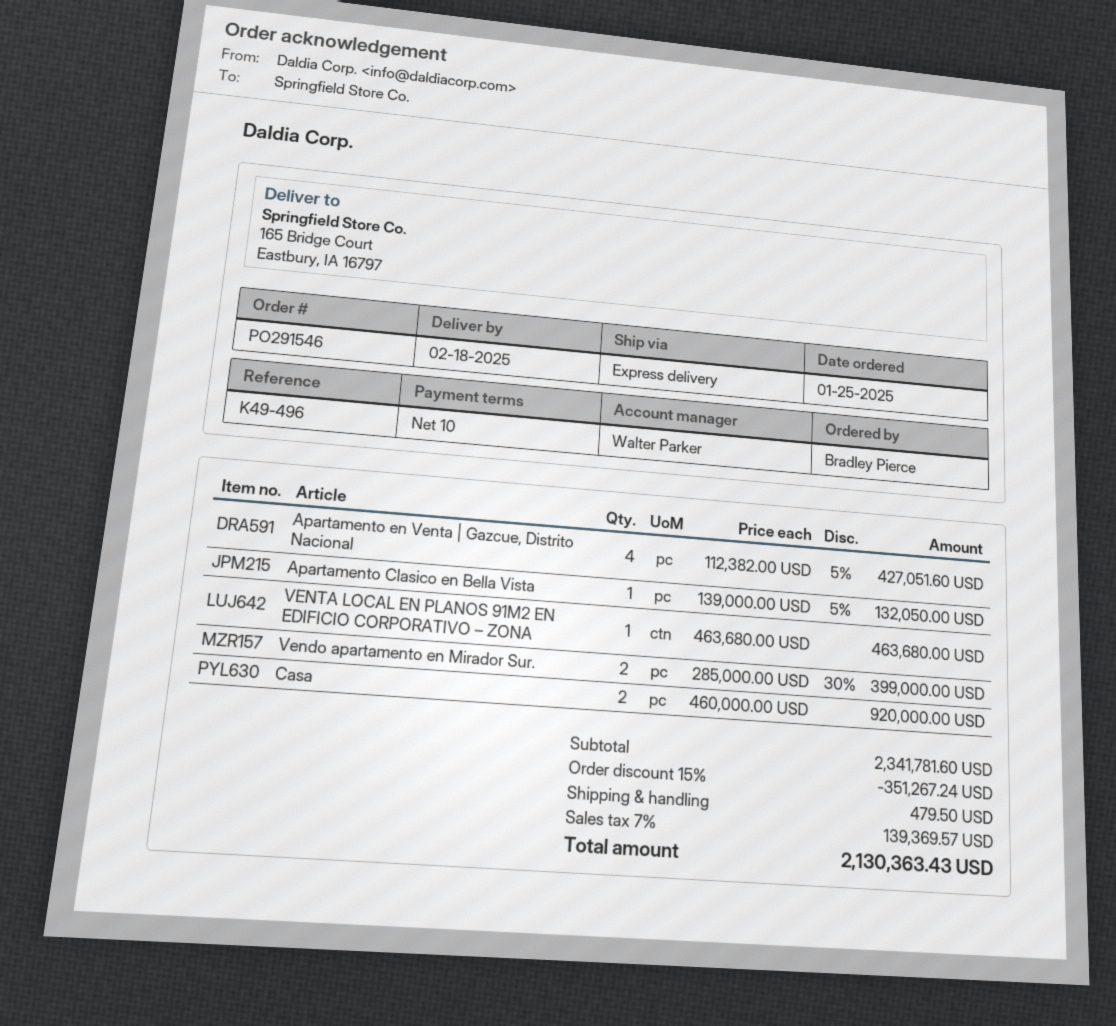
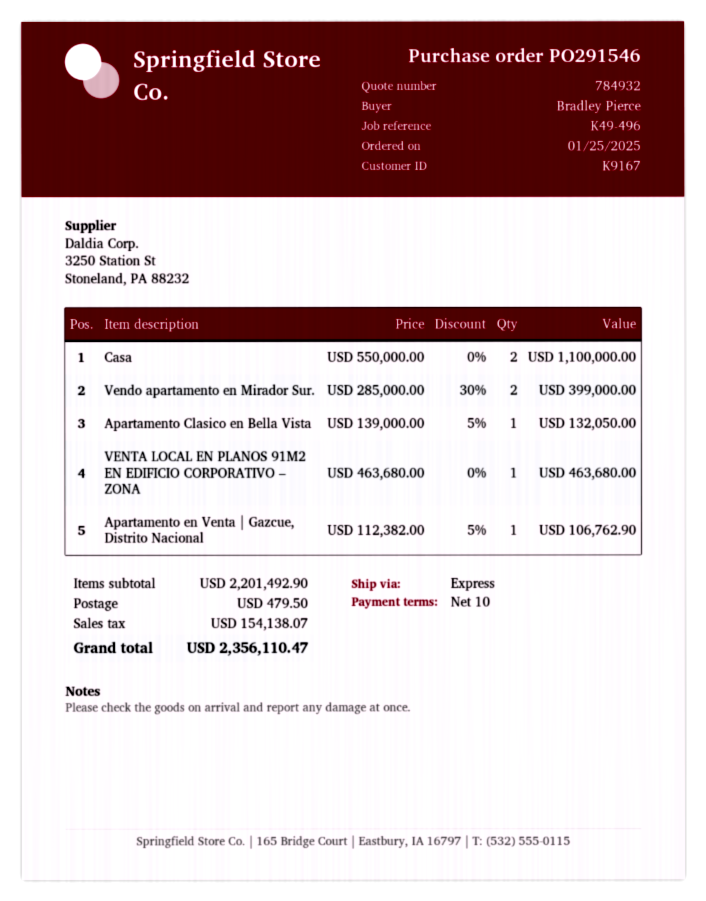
Apartamento en Venta | Gazcue, Distrito Nacional: 4 x 112382.00 - 5% = 427051.60 -> 1 x 112382.00 - 5% = 106762.90
Casa: 2 x 460000.00 = 920000.00 -> 2 x 550000.00 = 1100000.00
subtotal: 2341781.60 -> 2201492.90
discount: 15% = 351267.24 -> none
tax: 139369.57 -> 154138.07
total: 2130363.43 -> 2356110.47

